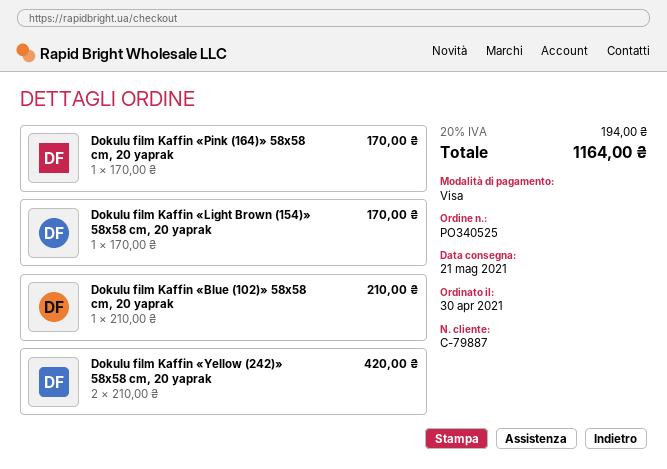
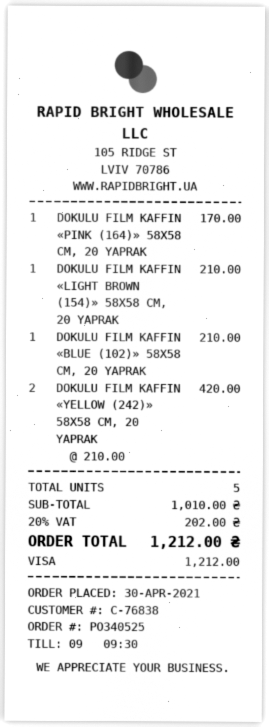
customer number: C-79887 -> C-76838
Dokulu film Kaffin «Light Brown (154)» 58x58 cm, 20 yaprak: 1 x 170.00 = 170.00 -> 1 x 210.00 = 210.00
tax: 20% = 194.00 -> 20% = 202.00
total: 1164.00 -> 1212.00

